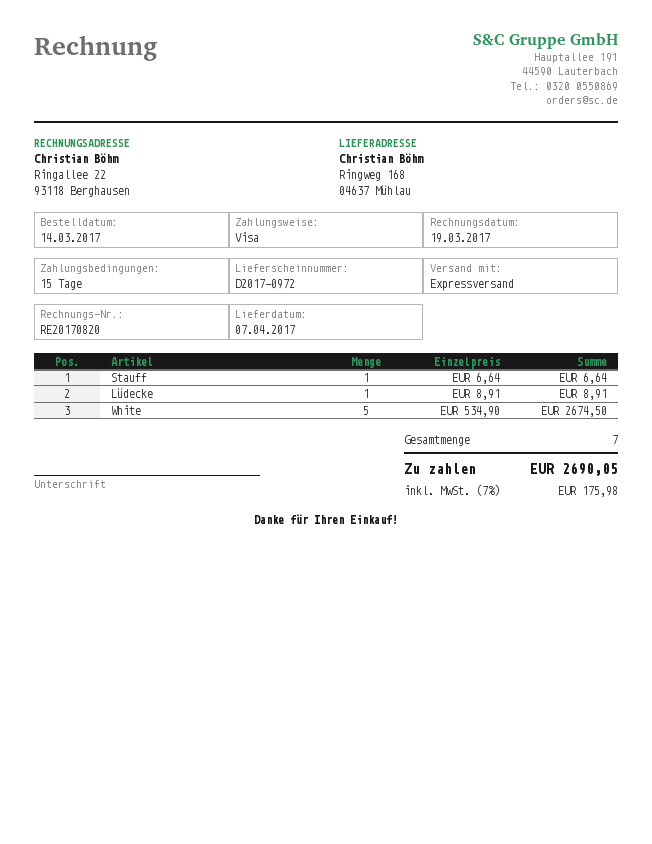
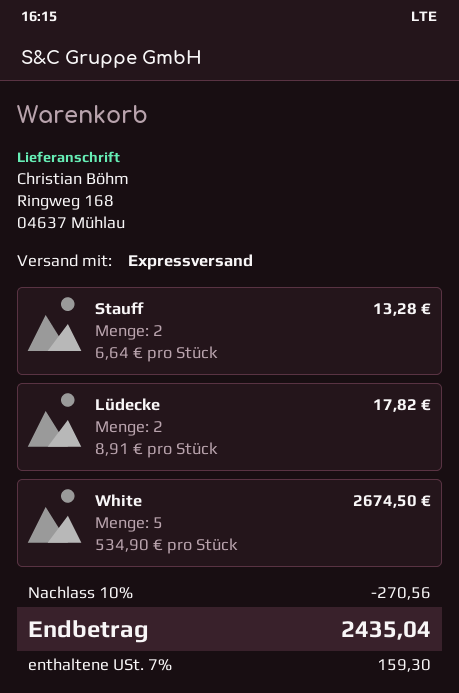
Stauff: 1 x 6.64 = 6.64 -> 2 x 6.64 = 13.28
Lüdecke: 1 x 8.91 = 8.91 -> 2 x 8.91 = 17.82
discount: none -> 10% = 270.56
tax: 7% = 175.98 -> 7% = 159.30
total: 2690.05 -> 2435.04

